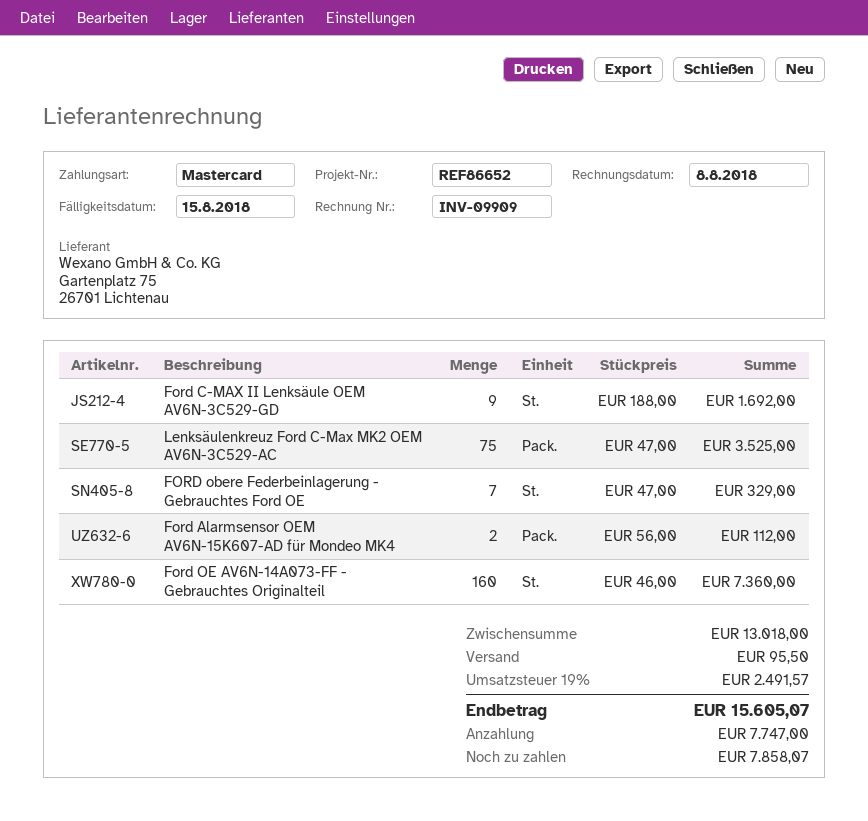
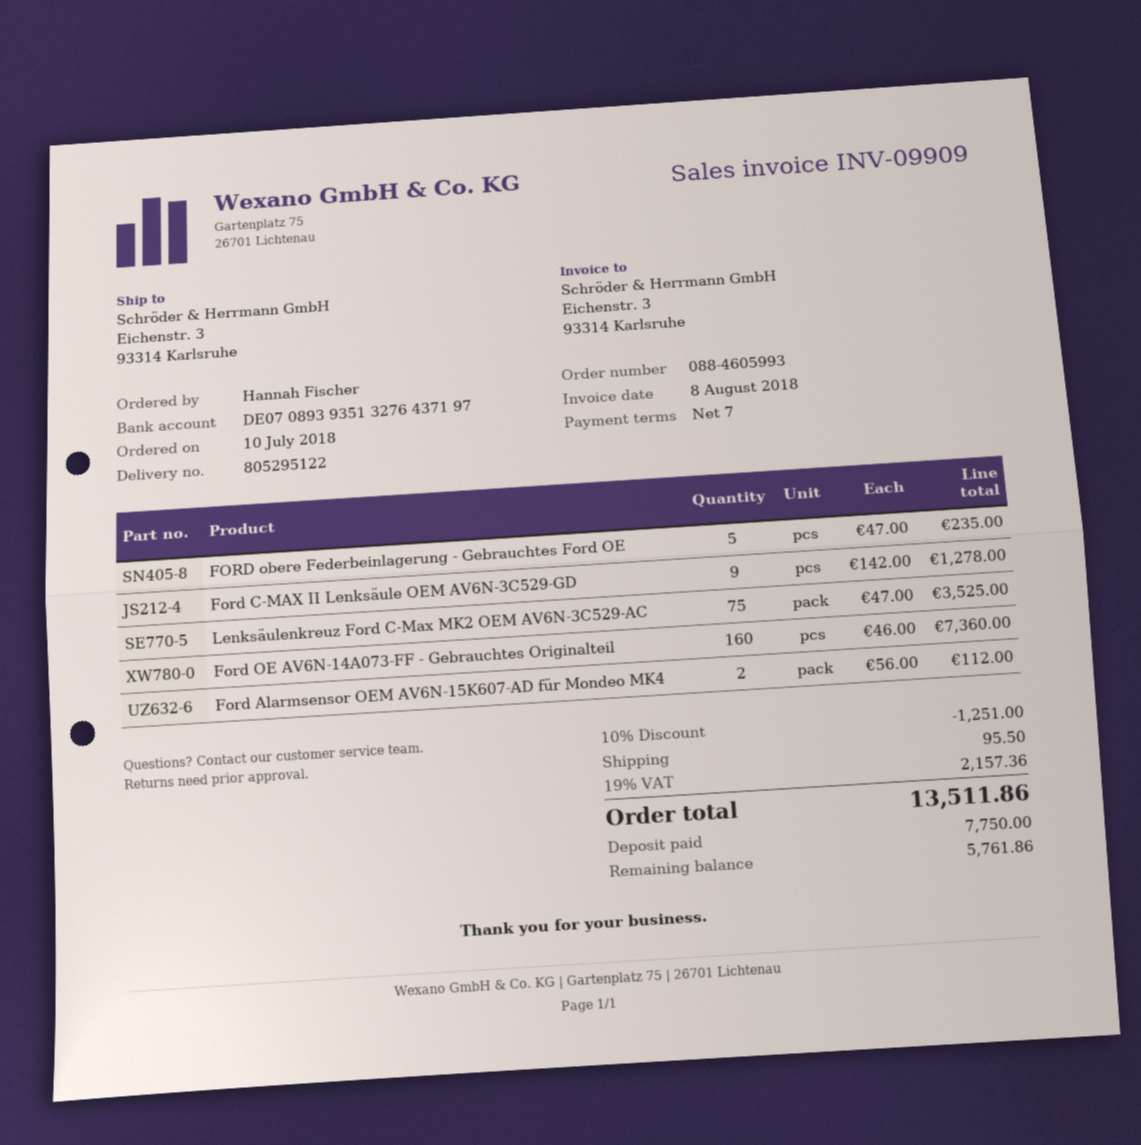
Ford C-MAX II Lenksäule OEM AV6N-3C529-GD: 9 x 188.00 = 1692.00 -> 9 x 142.00 = 1278.00
FORD obere Federbeinlagerung - Gebrauchtes Ford OE: 7 x 47.00 = 329.00 -> 5 x 47.00 = 235.00
discount: none -> 10% = 1251.00
tax: 19% = 2491.57 -> 19% = 2157.36
total: 15605.07 -> 13511.86
deposit: 7747.00 -> 7750.00
balance: 7858.07 -> 5761.86

